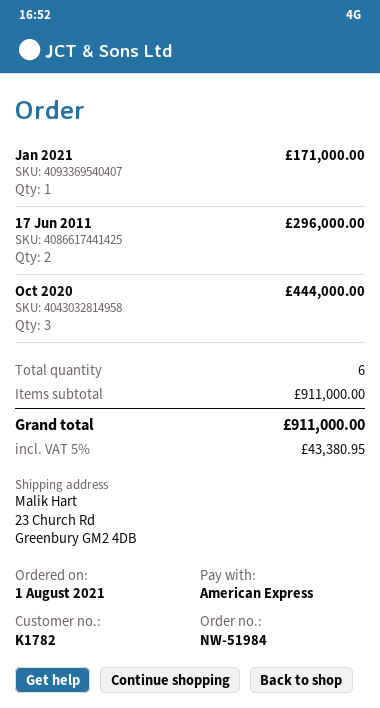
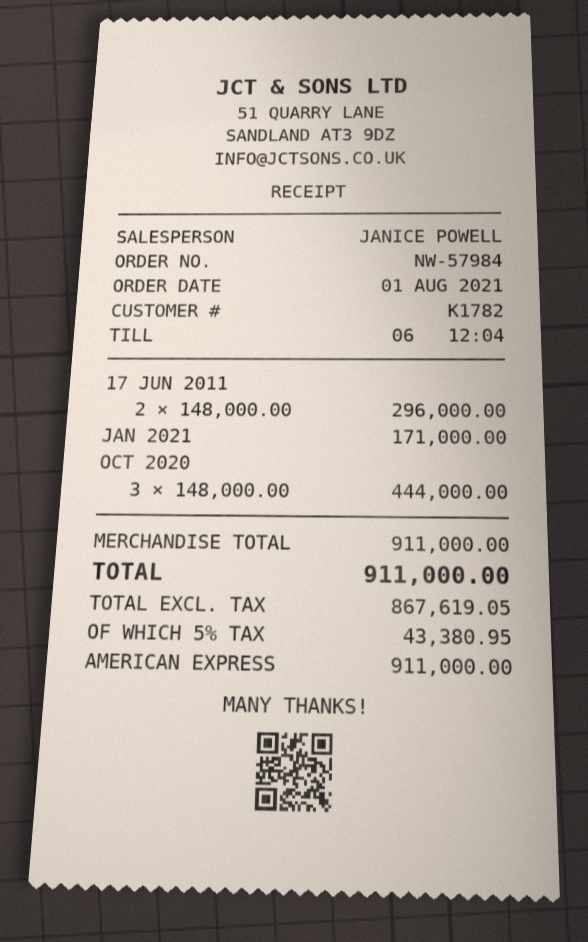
order number: NW-51984 -> NW-57984

